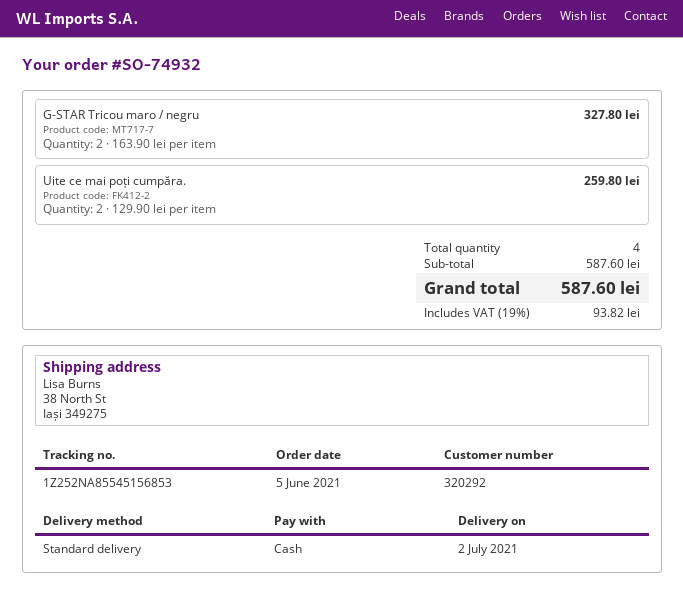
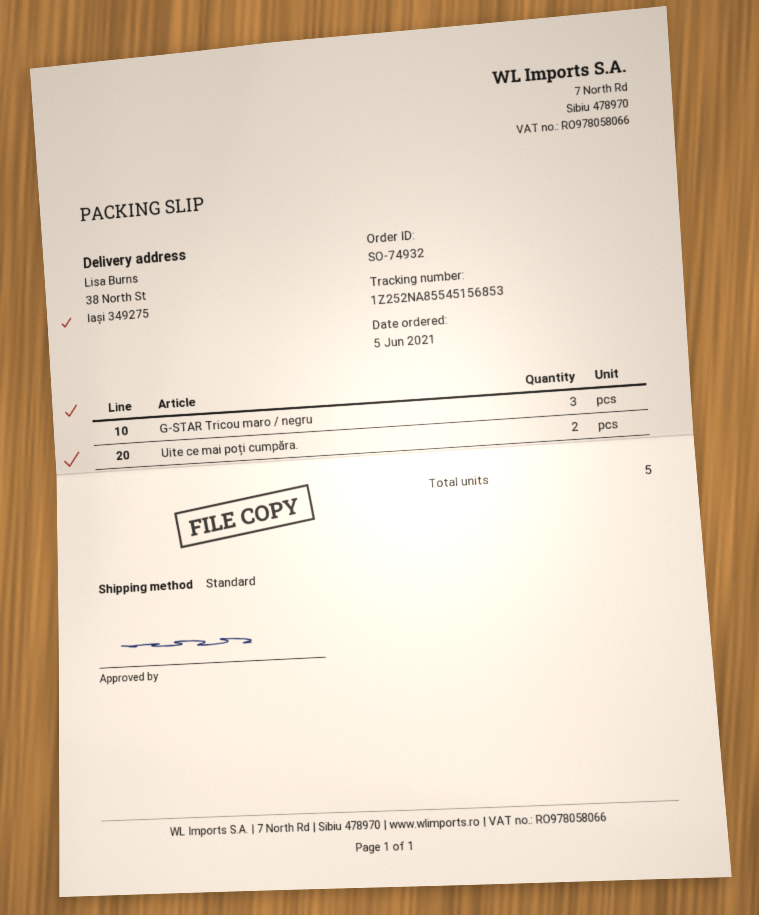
G-STAR Tricou maro / negru: 2 -> 3
total quantity: 4 -> 5

